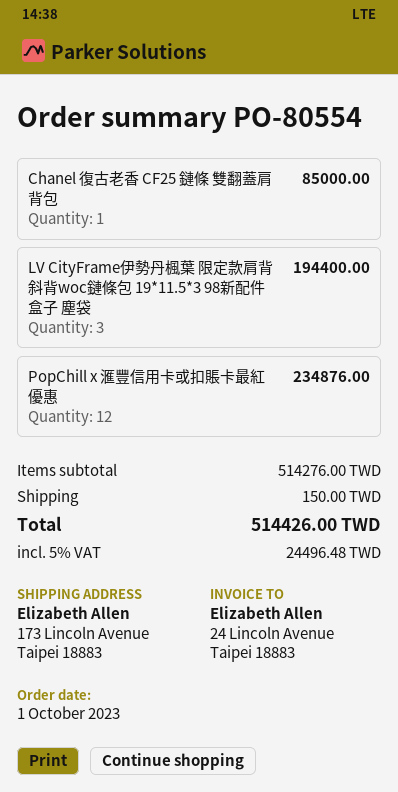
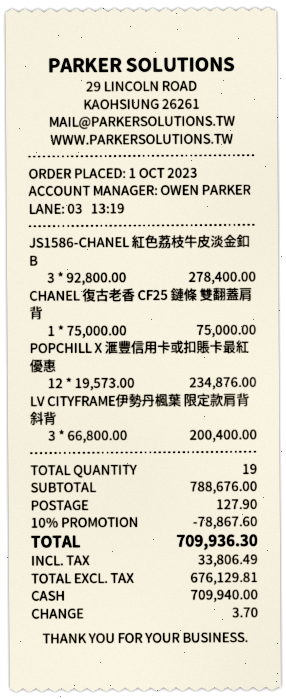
Chanel 復古老香 CF25 鏈條 雙翻蓋肩背包: 1 for 85000.00 -> 1 for 75000.00
LV CityFrame伊勢丹楓葉 限定款肩背斜背woc鏈條包 19*11.5*3 98新配件盒子 塵袋: 3 for 194400.00 -> 3 for 200400.00
JS1586-CHANEL 紅色荔枝牛皮淡金釦 B: none -> 3 for 278400.00
subtotal: 514276.00 -> 788676.00
discount: none -> 10% = 78867.60
shipping: 150.00 -> 127.90
tax: 24496.48 -> 33806.49
total: 514426.00 -> 709936.30

